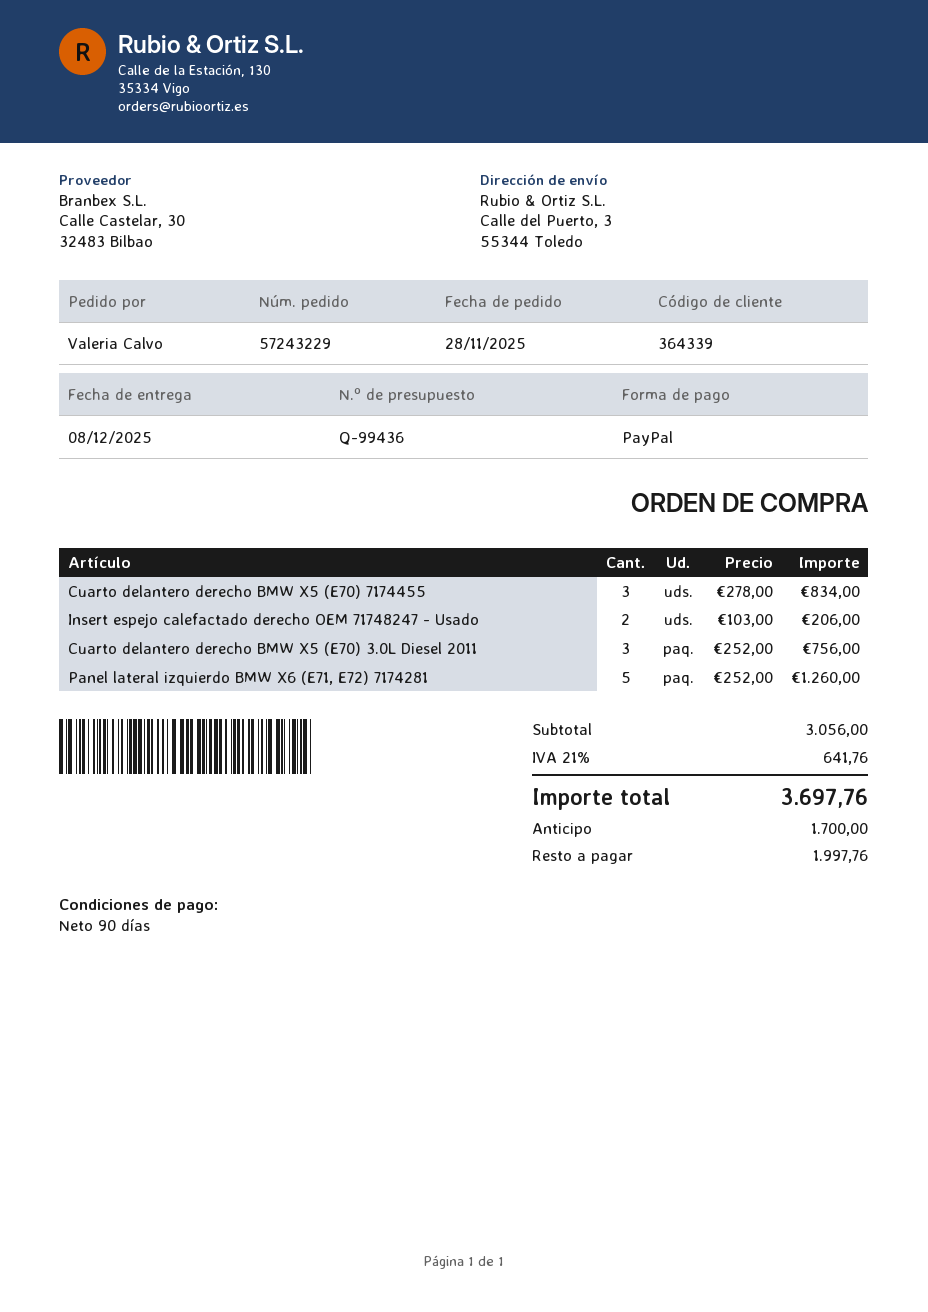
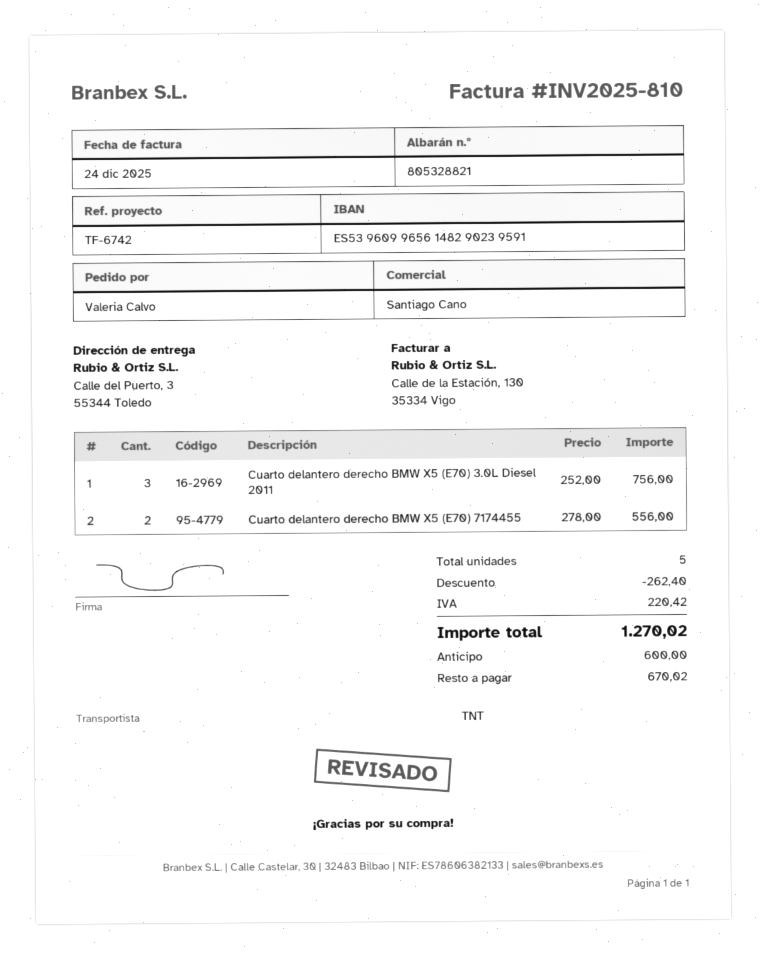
Cuarto delantero derecho BMW X5 (E70) 7174455: 3 x 278.00 = 834.00 -> 2 x 278.00 = 556.00
Insert espejo calefactado derecho OEM 71748247 - Usado: 2 x 103.00 = 206.00 -> none
Panel lateral izquierdo BMW X6 (E71, E72) 7174281: 5 x 252.00 = 1260.00 -> none
discount: none -> 262.40
tax: 641.76 -> 220.42
total: 3697.76 -> 1270.02
deposit: 1700.00 -> 600.00
balance: 1997.76 -> 670.02

